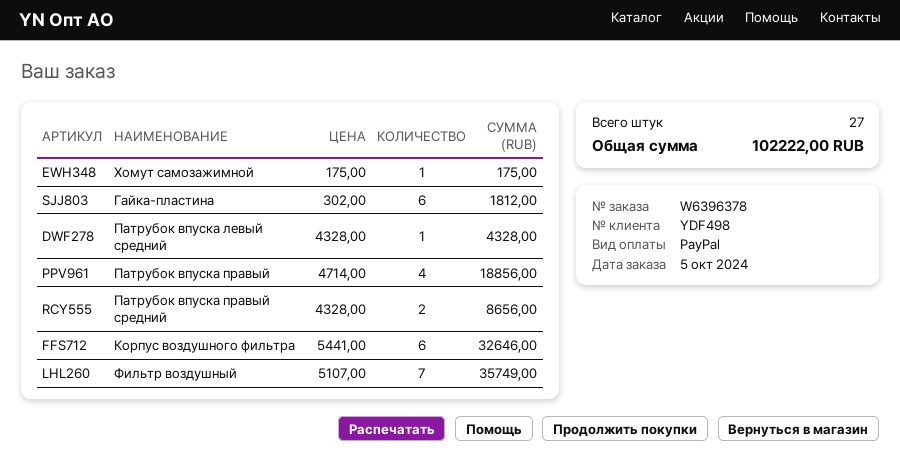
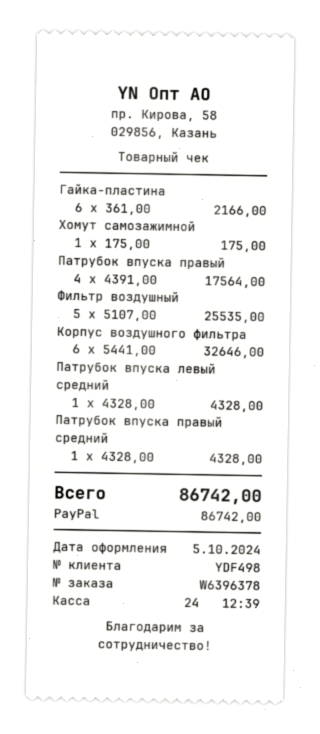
Гайка-пластина: 6 x 302.00 = 1812.00 -> 6 x 361.00 = 2166.00
Патрубок впуска правый: 4 x 4714.00 = 18856.00 -> 4 x 4391.00 = 17564.00
Патрубок впуска правый средний: 2 x 4328.00 = 8656.00 -> 1 x 4328.00 = 4328.00
Фильтр воздушный: 7 x 5107.00 = 35749.00 -> 5 x 5107.00 = 25535.00
total: 102222.00 -> 86742.00

